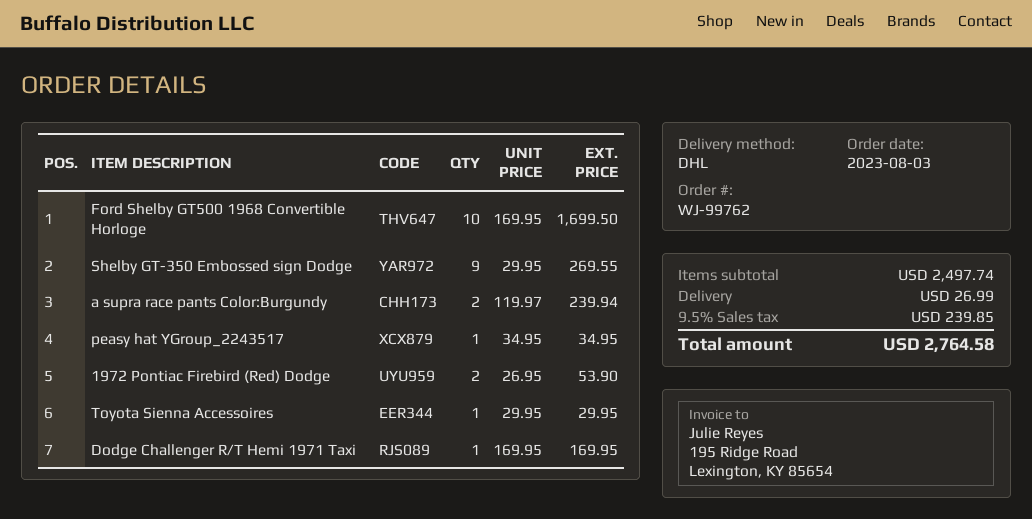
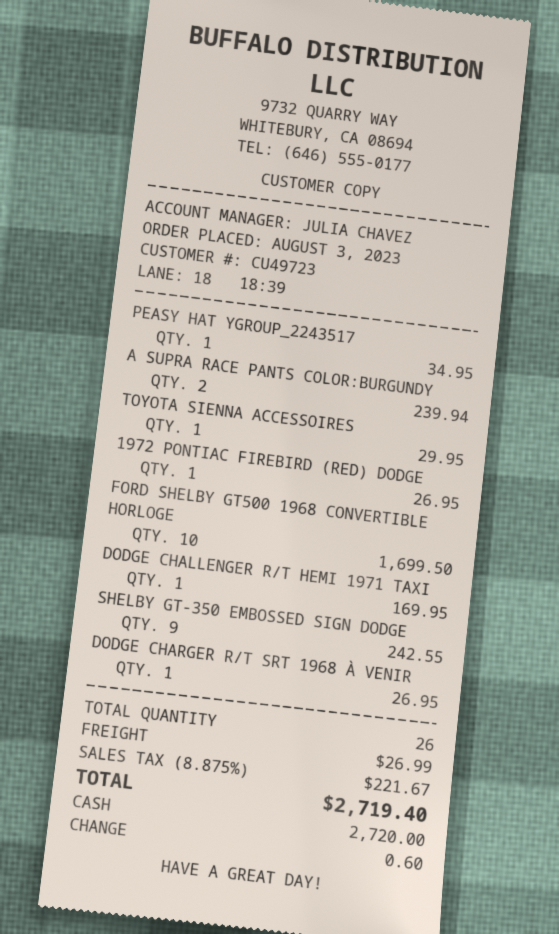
Shelby GT-350 Embossed sign Dodge: 9 for 269.55 -> 9 for 242.55
1972 Pontiac Firebird (Red) Dodge: 2 for 53.90 -> 1 for 26.95
DODGE CHARGER R/T SRT 1968 À VENIR: none -> 1 for 26.95
tax: 9.5% = 239.85 -> 8.875% = 221.67
total: 2764.58 -> 2719.40

